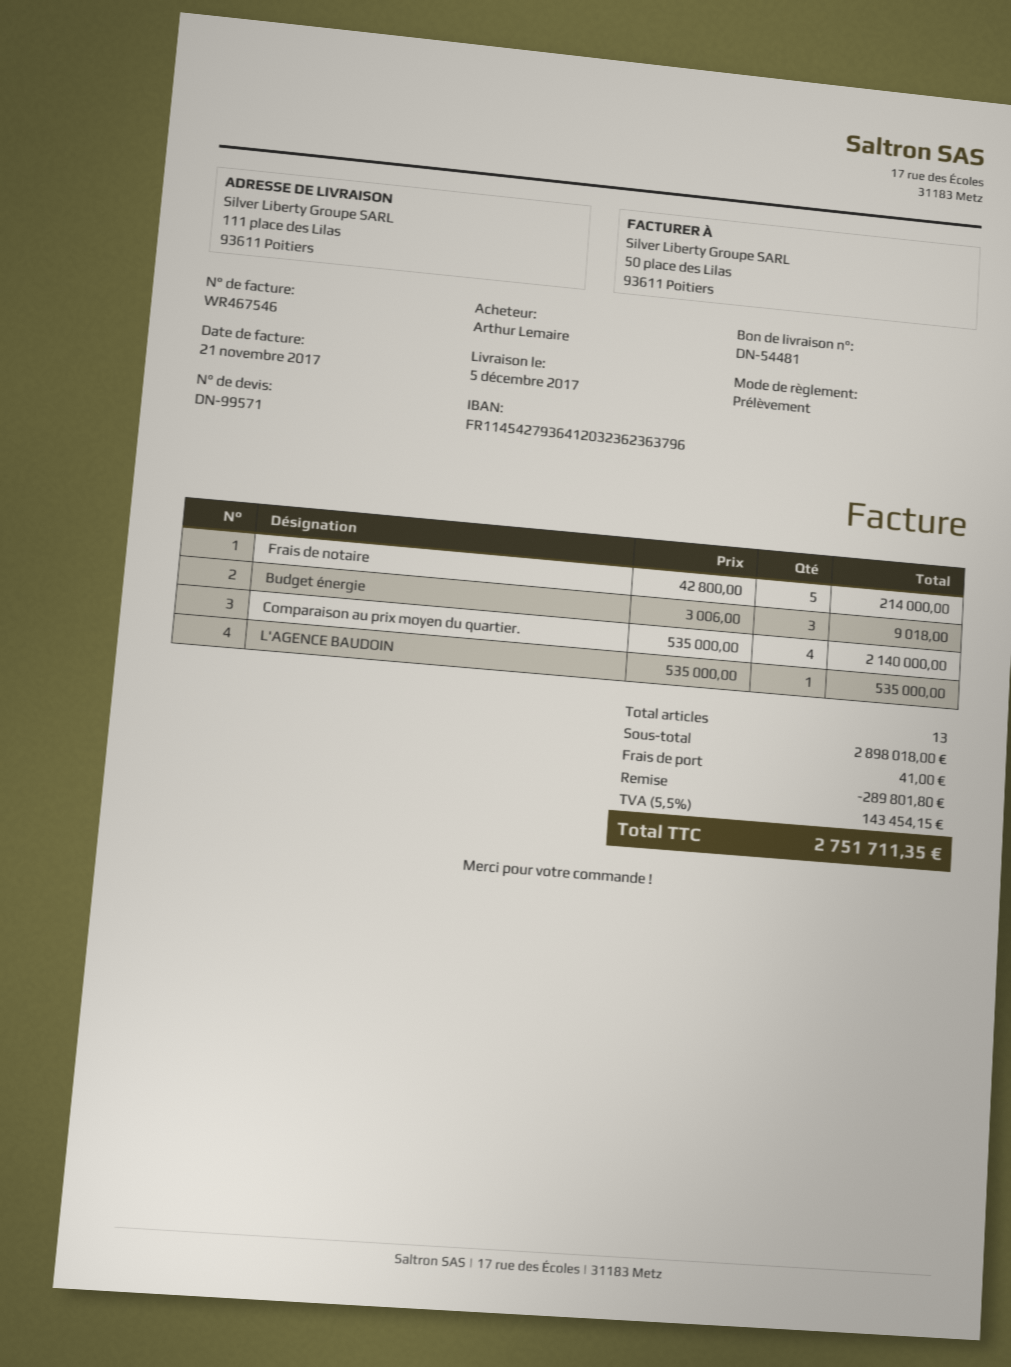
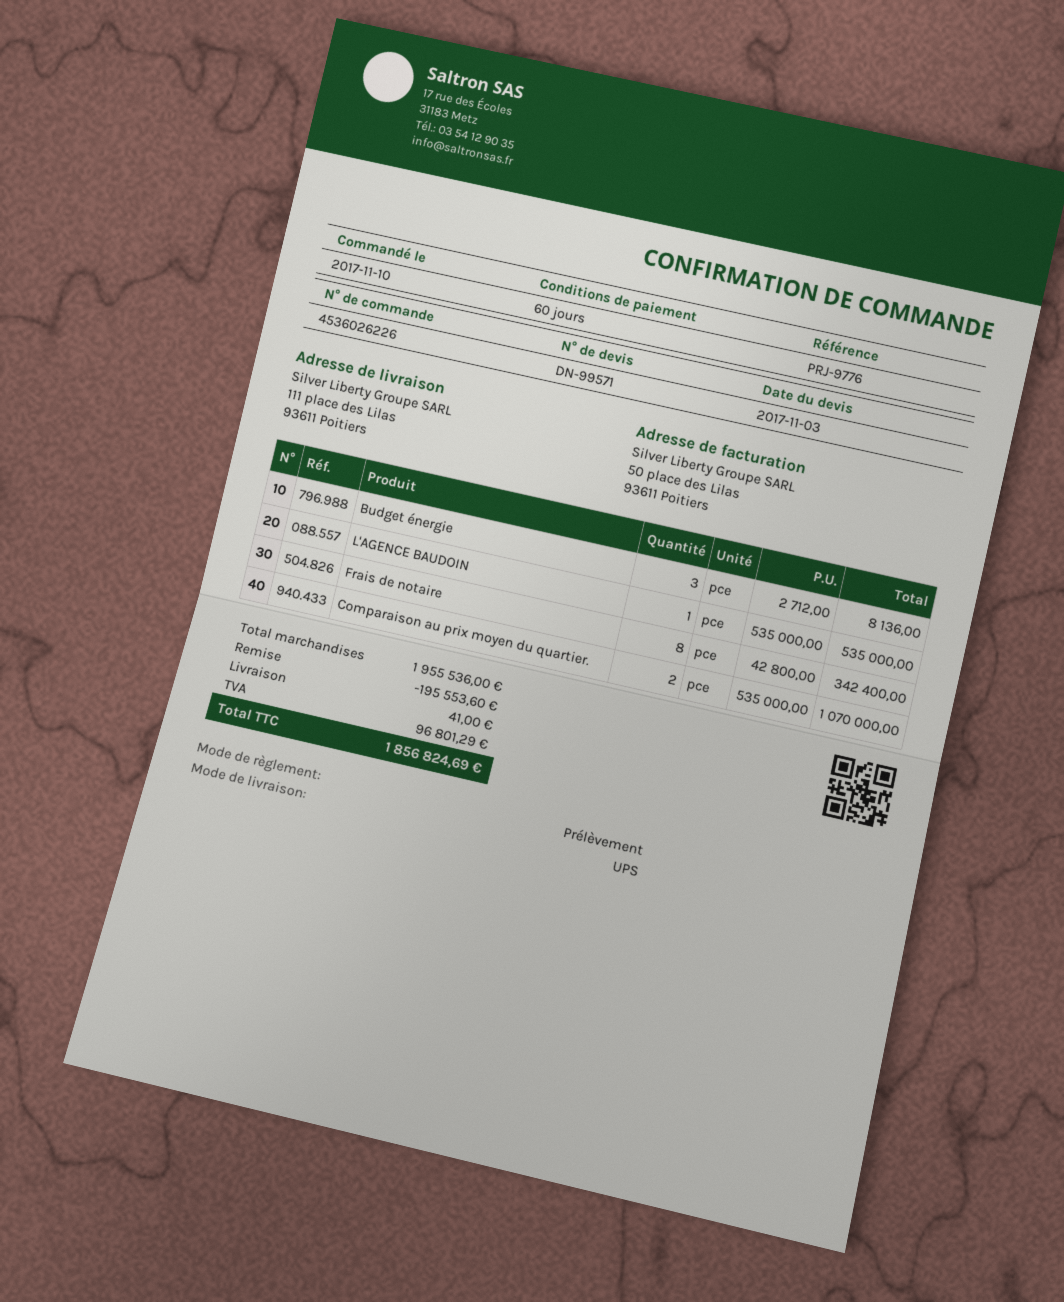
Frais de notaire: 5 x 42800.00 = 214000.00 -> 8 x 42800.00 = 342400.00
Budget énergie: 3 x 3006.00 = 9018.00 -> 3 x 2712.00 = 8136.00
Comparaison au prix moyen du quartier.: 4 x 535000.00 = 2140000.00 -> 2 x 535000.00 = 1070000.00
subtotal: 2898018.00 -> 1955536.00
discount: 289801.80 -> 195553.60
tax: 143454.15 -> 96801.29
total: 2751711.35 -> 1856824.69

